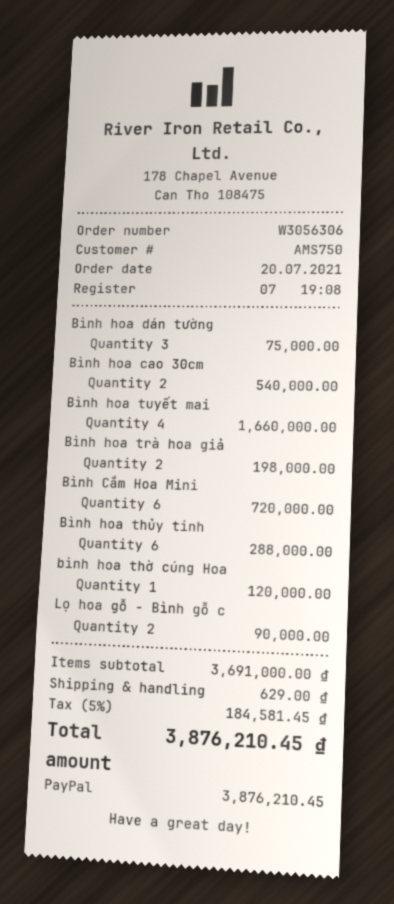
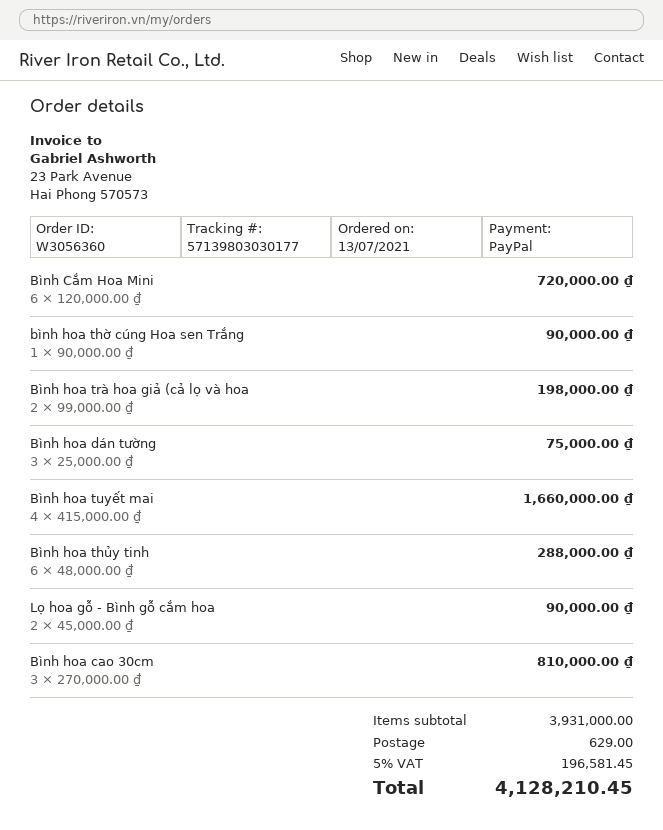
order number: W3056306 -> W3056360
order date: 2021-07-20 -> 2021-07-13
Bình hoa cao 30cm: 2 for 540000.00 -> 3 for 810000.00
bình hoa thờ cúng Hoa: 1 for 120000.00 -> 1 for 90000.00
subtotal: 3691000.00 -> 3931000.00
tax: 5% = 184581.45 -> 5% = 196581.45
total: 3876210.45 -> 4128210.45

